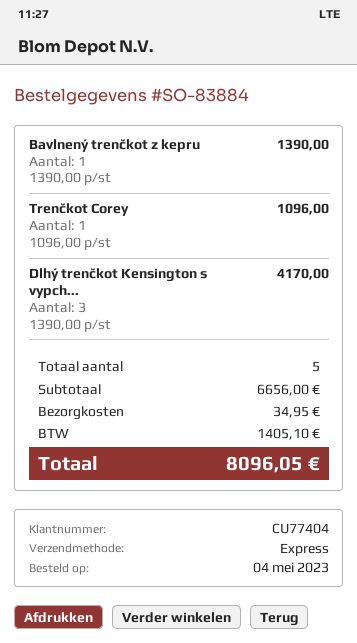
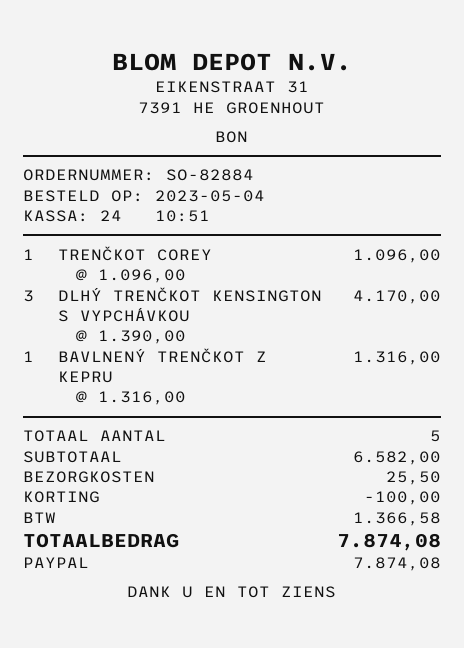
order number: SO-83884 -> SO-82884
Bavlnený trenčkot z kepru: 1 x 1390.00 = 1390.00 -> 1 x 1316.00 = 1316.00
subtotal: 6656.00 -> 6582.00
discount: none -> 100.00
shipping: 34.95 -> 25.50
tax: 1405.10 -> 1366.58
total: 8096.05 -> 7874.08

